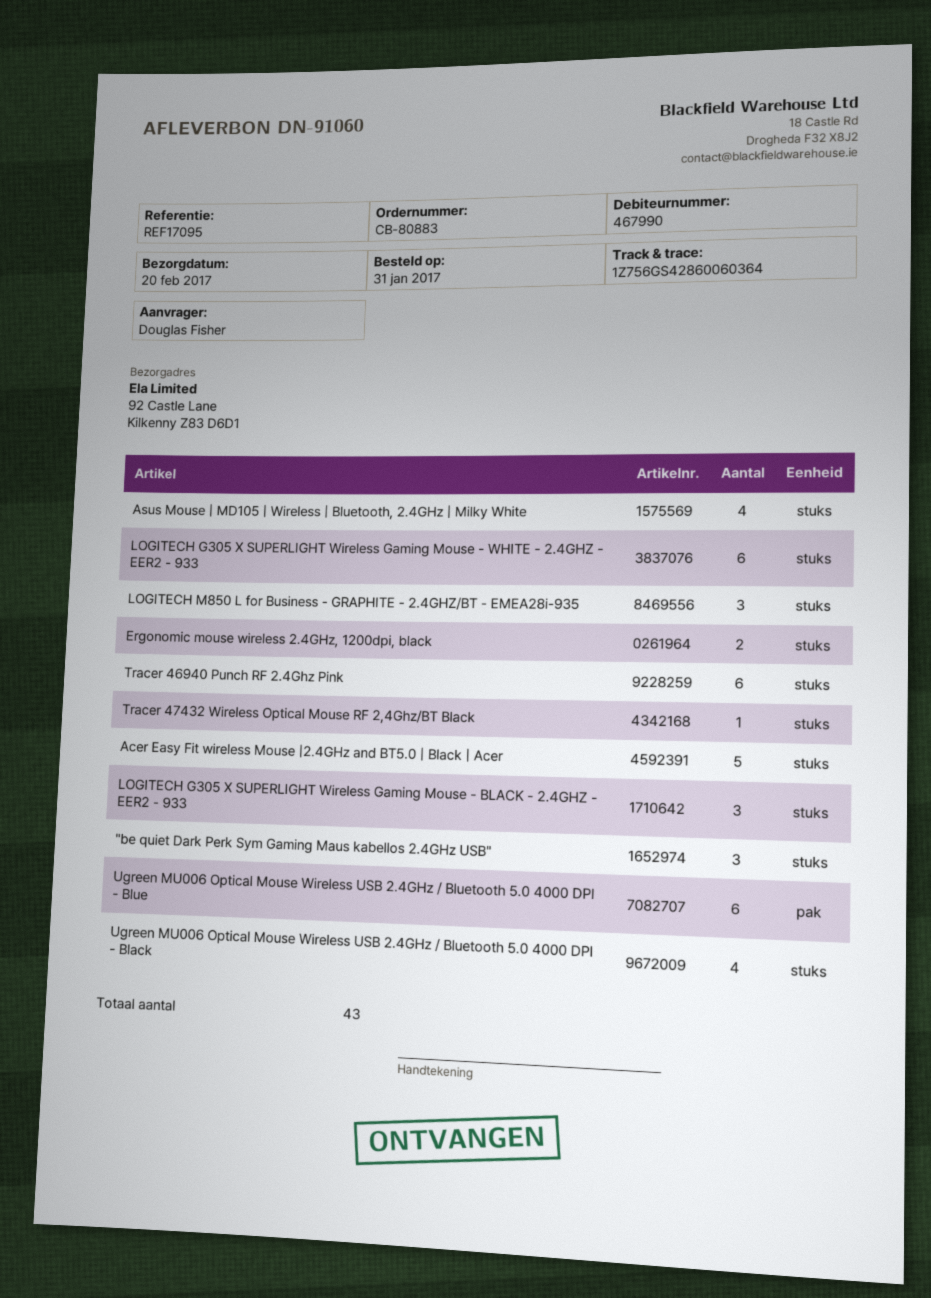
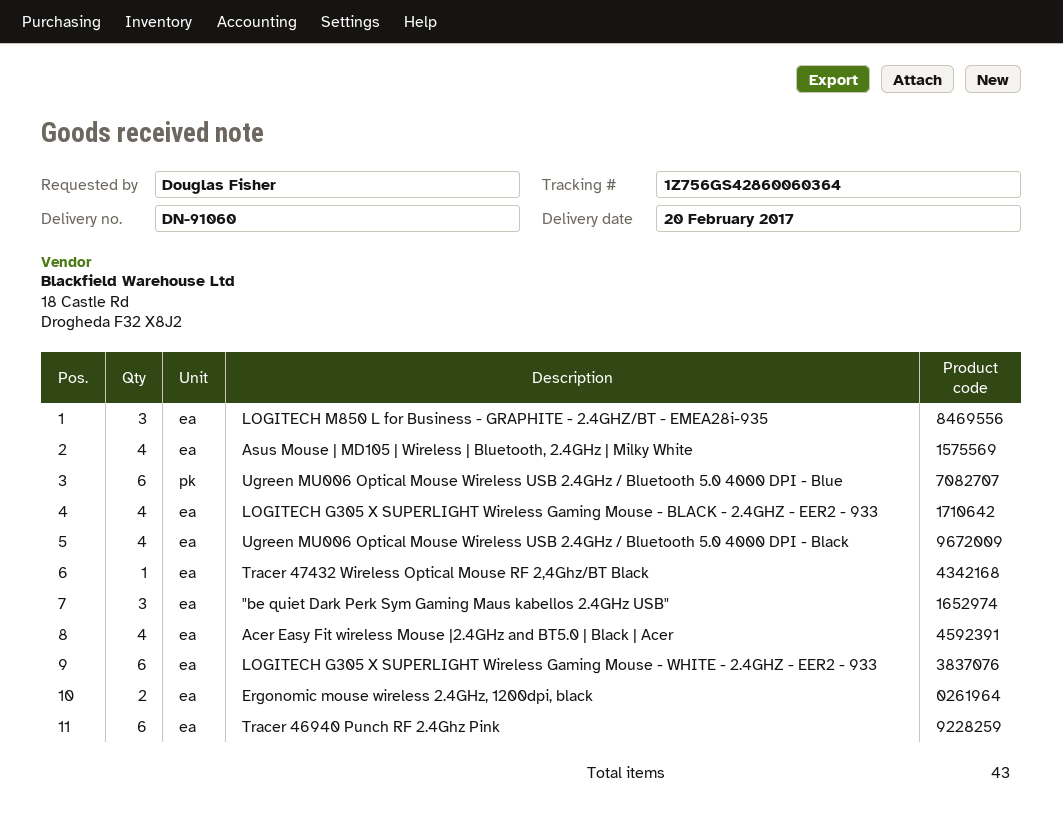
Acer Easy Fit wireless Mouse |2.4GHz and BT5.0 | Black | Acer: 5 -> 4
LOGITECH G305 X SUPERLIGHT Wireless Gaming Mouse - BLACK - 2.4GHZ - EER2 - 933: 3 -> 4

